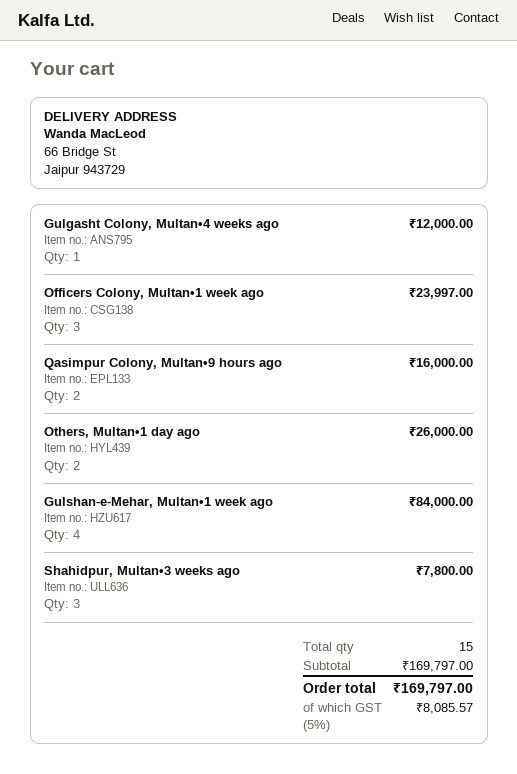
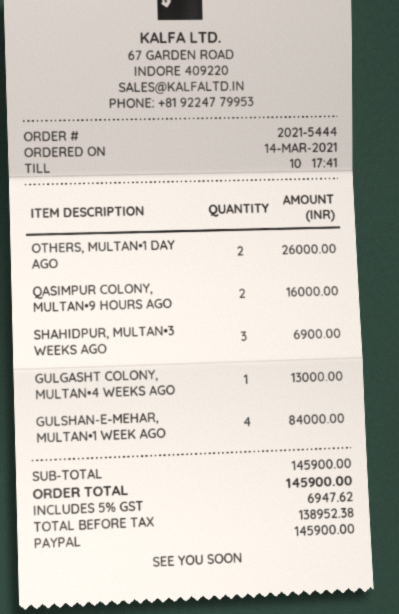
Gulgasht Colony, Multan•4 weeks ago: 1 for 12000.00 -> 1 for 13000.00
Officers Colony, Multan•1 week ago: 3 for 23997.00 -> none
Shahidpur, Multan•3 weeks ago: 3 for 7800.00 -> 3 for 6900.00
subtotal: 169797.00 -> 145900.00
tax: 5% = 8085.57 -> 5% = 6947.62
total: 169797.00 -> 145900.00

